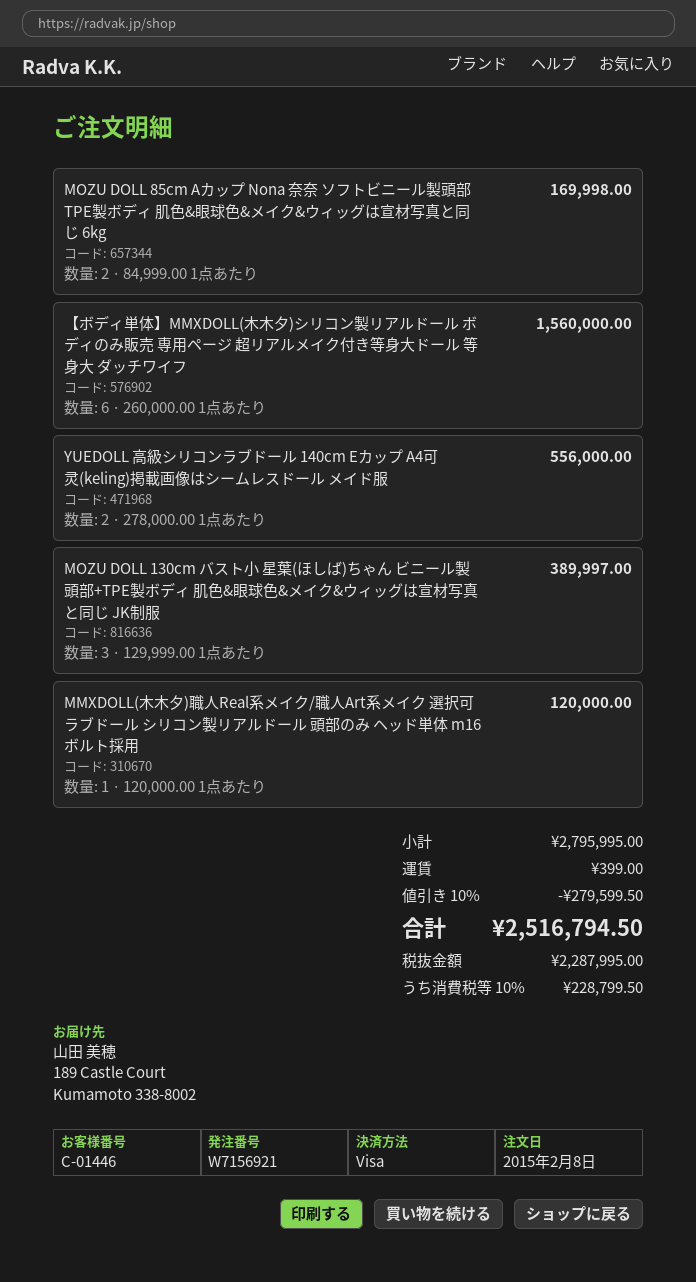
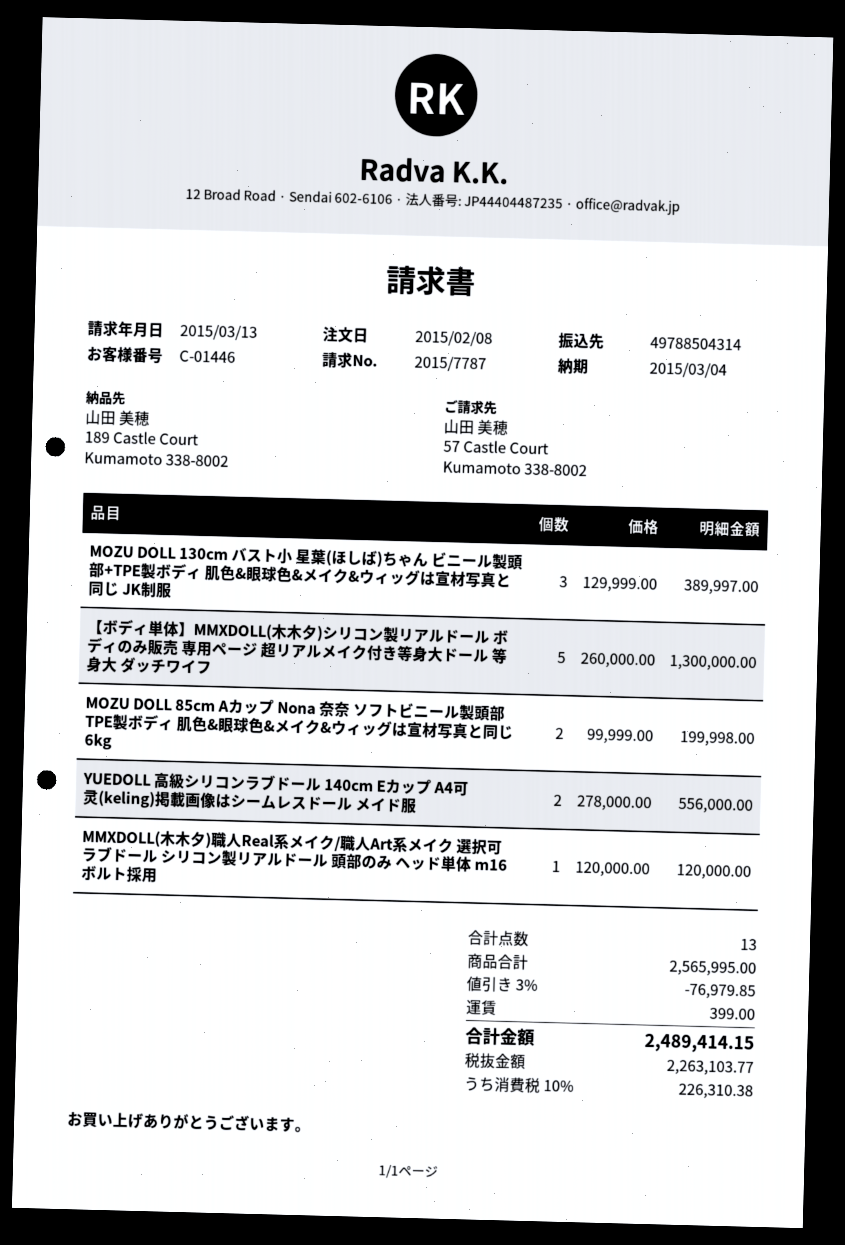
MOZU DOLL 85cm Aカップ Nona 奈奈 ソフトビニール製頭部 TPE製ボディ 肌色&眼球色&メイク&ウィッグは宣材写真と同じ 6kg: 2 x 84999.00 = 169998.00 -> 2 x 99999.00 = 199998.00
【ボディ単体】MMXDOLL(木木夕)シリコン製リアルドール ボディのみ販売 専用ページ 超リアルメイク付き等身大ドール 等身大 ダッチワイフ: 6 x 260000.00 = 1560000.00 -> 5 x 260000.00 = 1300000.00
subtotal: 2795995.00 -> 2565995.00
discount: 10% = 279599.50 -> 3% = 76979.85
net: 2287995.00 -> 2263103.77
tax: 10% = 228799.50 -> 10% = 226310.38
total: 2516794.50 -> 2489414.15

